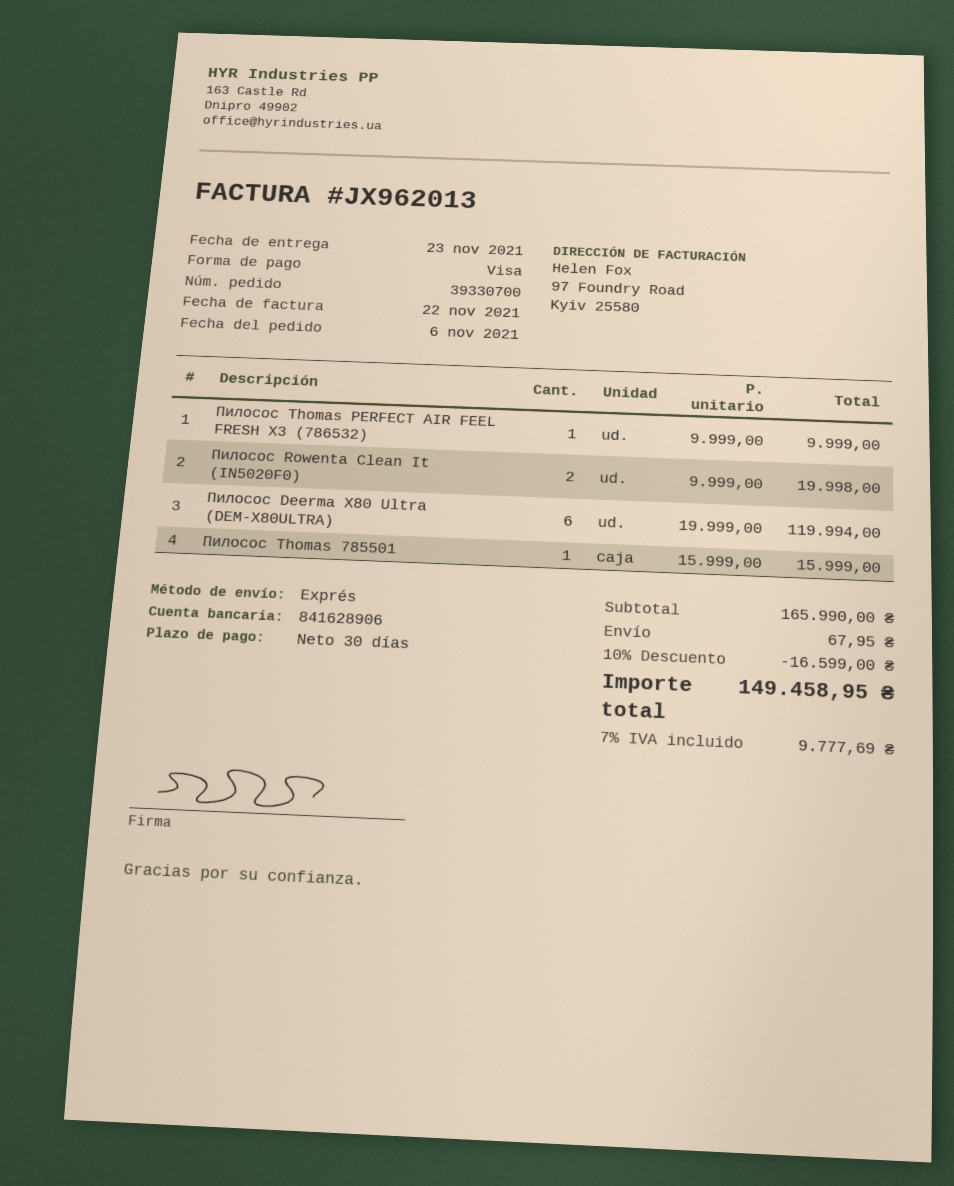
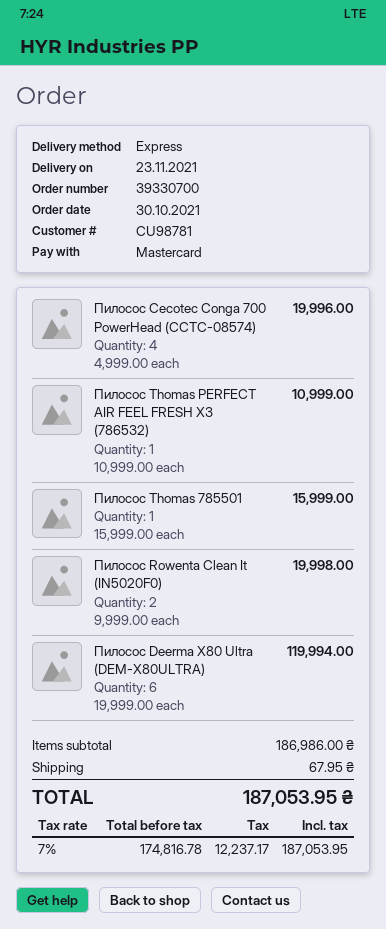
order date: 2021-11-06 -> 2021-10-30
payment method: Visa -> Mastercard
Пилосос Thomas PERFECT AIR FEEL FRESH X3 (786532): 1 x 9999.00 = 9999.00 -> 1 x 10999.00 = 10999.00
Пилосос Cecotec Conga 700 PowerHead (CCTC-08574): none -> 4 x 4999.00 = 19996.00
subtotal: 165990.00 -> 186986.00
discount: 10% = 16599.00 -> none
tax: 7% = 9777.69 -> 7% = 12237.17
total: 149458.95 -> 187053.95

